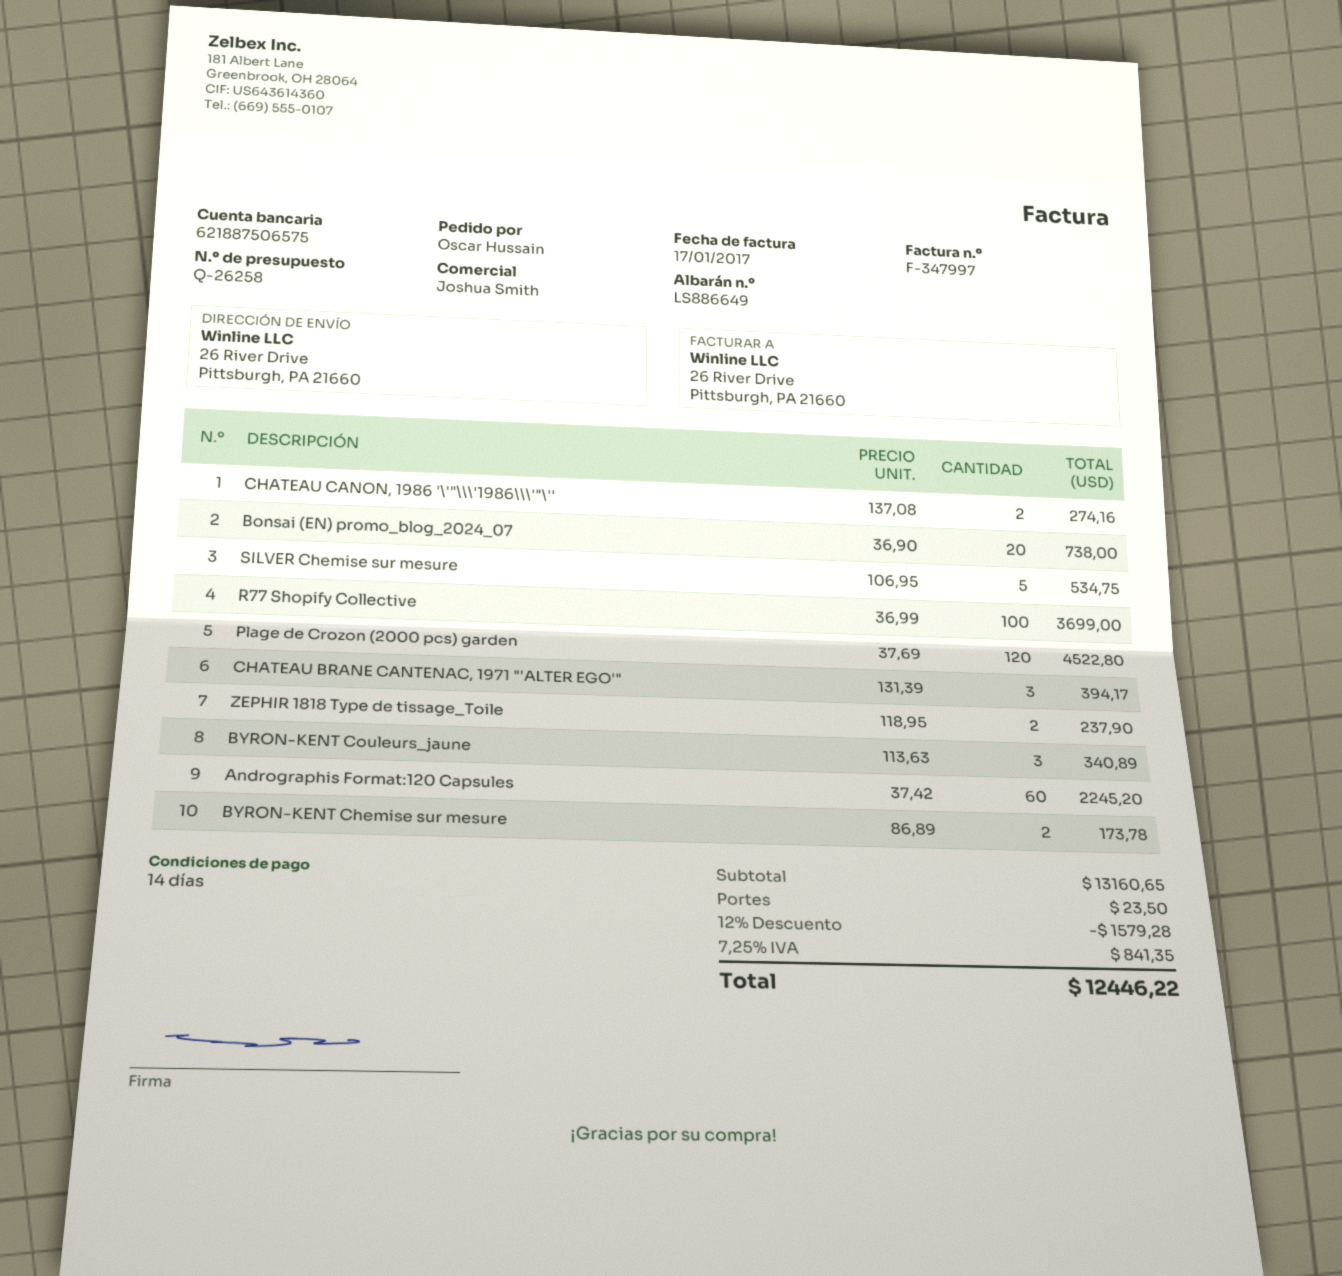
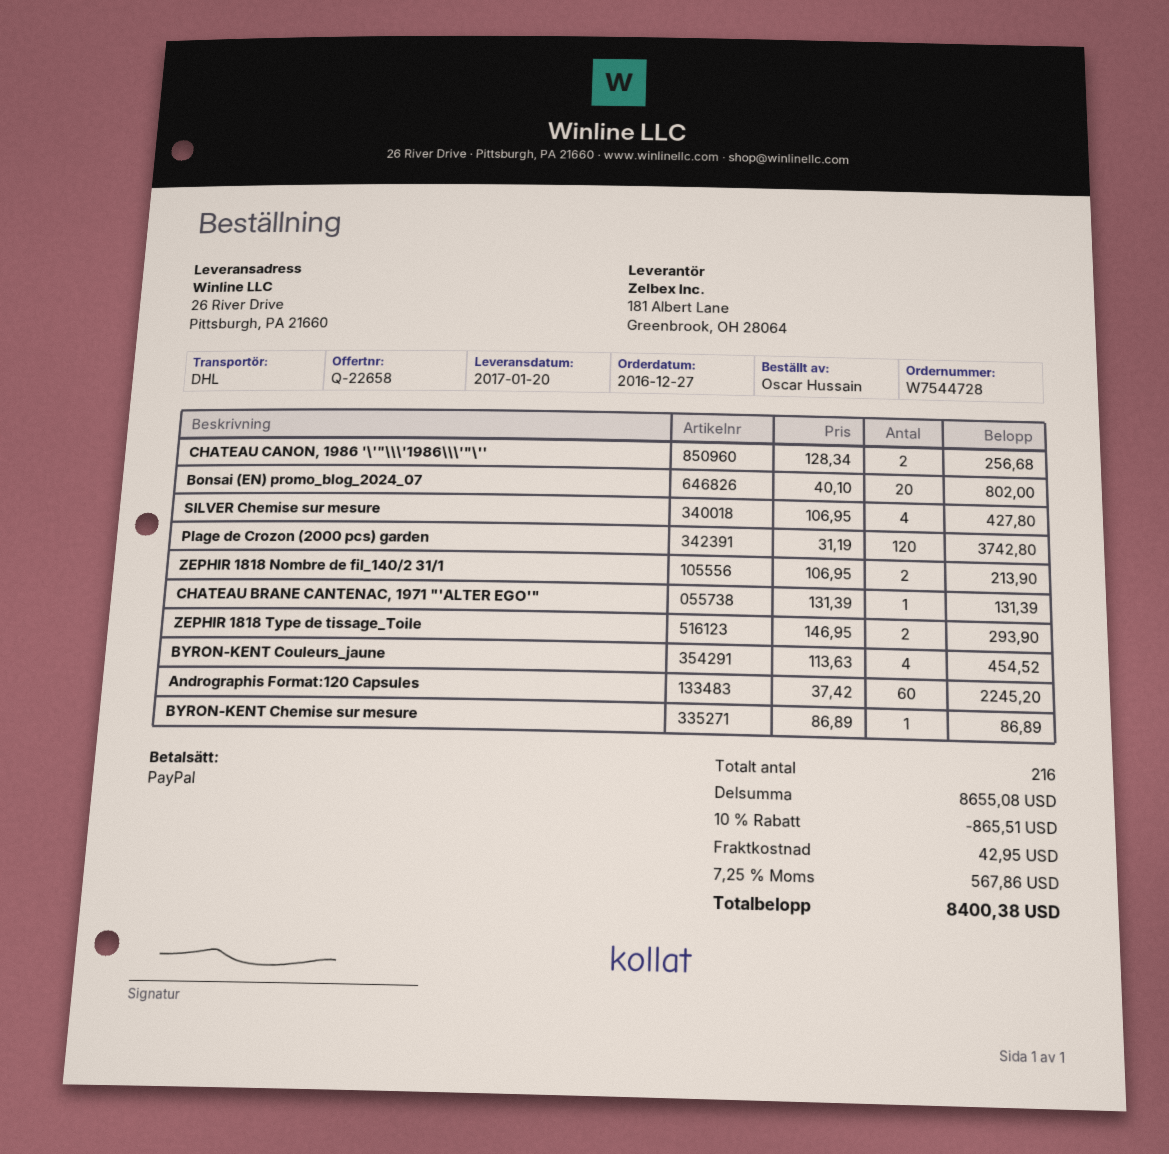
quote number: Q-26258 -> Q-22658
CHATEAU CANON, 1986 '\'"\\\'1986\\\'"\'': 2 x 137.08 = 274.16 -> 2 x 128.34 = 256.68
Bonsai (EN) promo_blog_2024_07: 20 x 36.90 = 738.00 -> 20 x 40.10 = 802.00
SILVER Chemise sur mesure: 5 x 106.95 = 534.75 -> 4 x 106.95 = 427.80
R77 Shopify Collective: 100 x 36.99 = 3699.00 -> none
Plage de Crozon (2000 pcs) garden: 120 x 37.69 = 4522.80 -> 120 x 31.19 = 3742.80
CHATEAU BRANE CANTENAC, 1971 "'ALTER EGO'": 3 x 131.39 = 394.17 -> 1 x 131.39 = 131.39
ZEPHIR 1818 Type de tissage_Toile: 2 x 118.95 = 237.90 -> 2 x 146.95 = 293.90
BYRON-KENT Couleurs_jaune: 3 x 113.63 = 340.89 -> 4 x 113.63 = 454.52
BYRON-KENT Chemise sur mesure: 2 x 86.89 = 173.78 -> 1 x 86.89 = 86.89
ZEPHIR 1818 Nombre de fil_140/2 31/1: none -> 2 x 106.95 = 213.90
subtotal: 13160.65 -> 8655.08
discount: 12% = 1579.28 -> 10% = 865.51
shipping: 23.50 -> 42.95
tax: 7.25% = 841.35 -> 7.25% = 567.86
total: 12446.22 -> 8400.38

